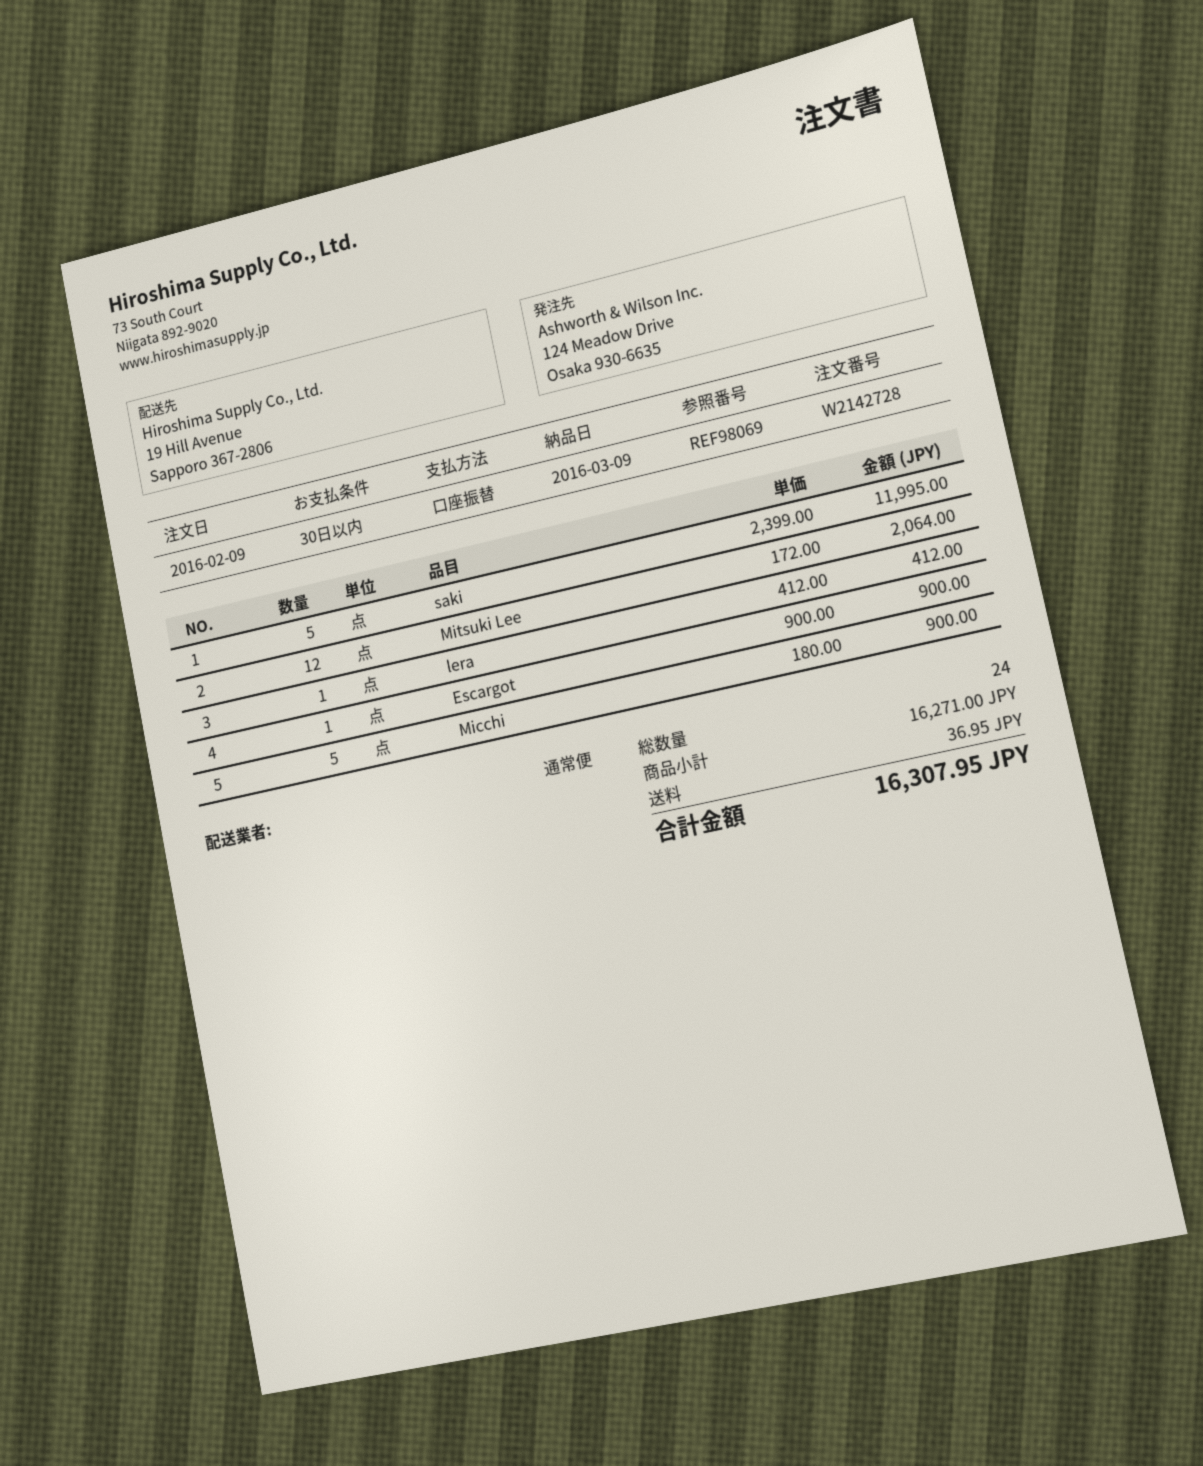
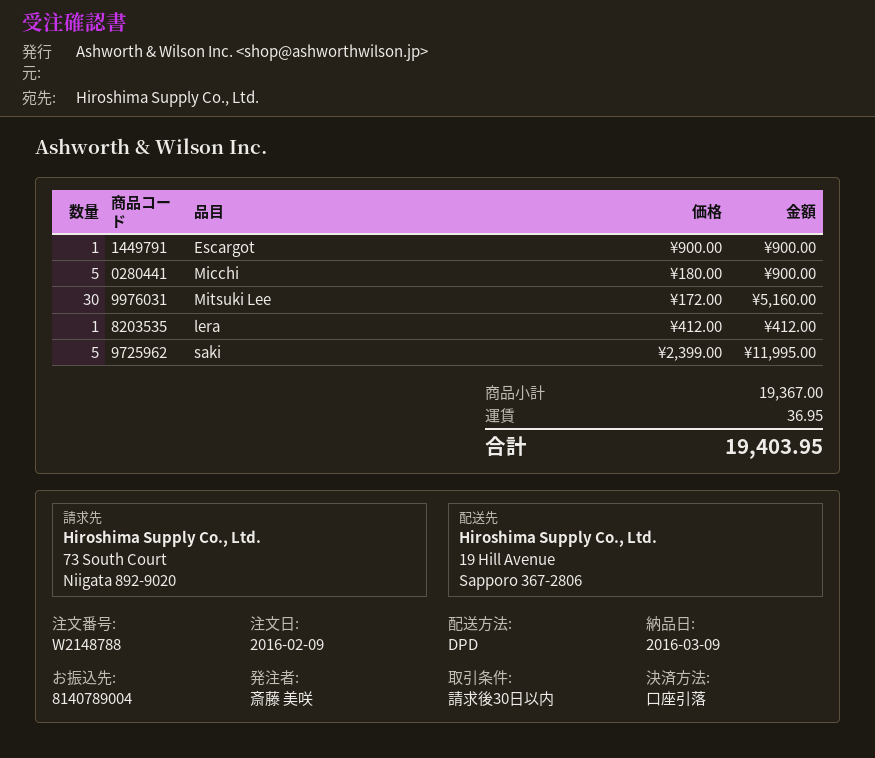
order number: W2142728 -> W2148788
shipping method: standard -> DPD
Mitsuki Lee: 12 x 172.00 = 2064.00 -> 30 x 172.00 = 5160.00
subtotal: 16271.00 -> 19367.00
total: 16307.95 -> 19403.95

